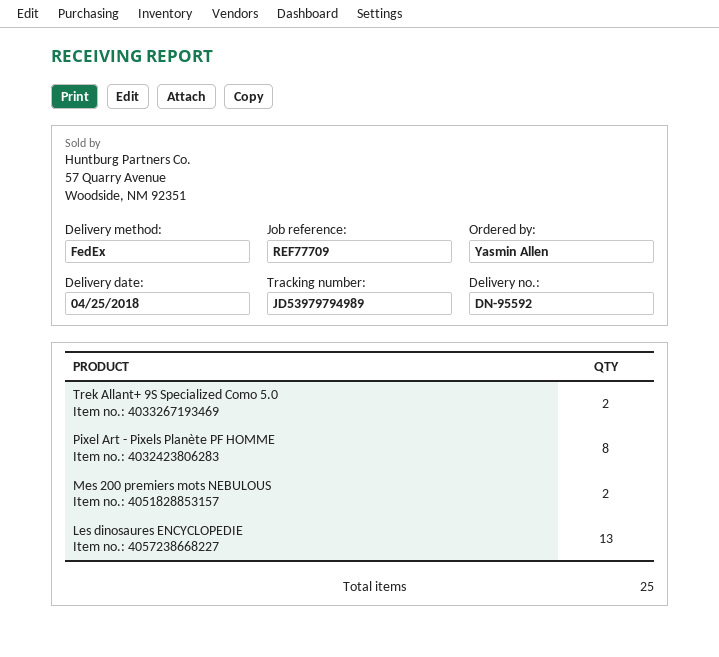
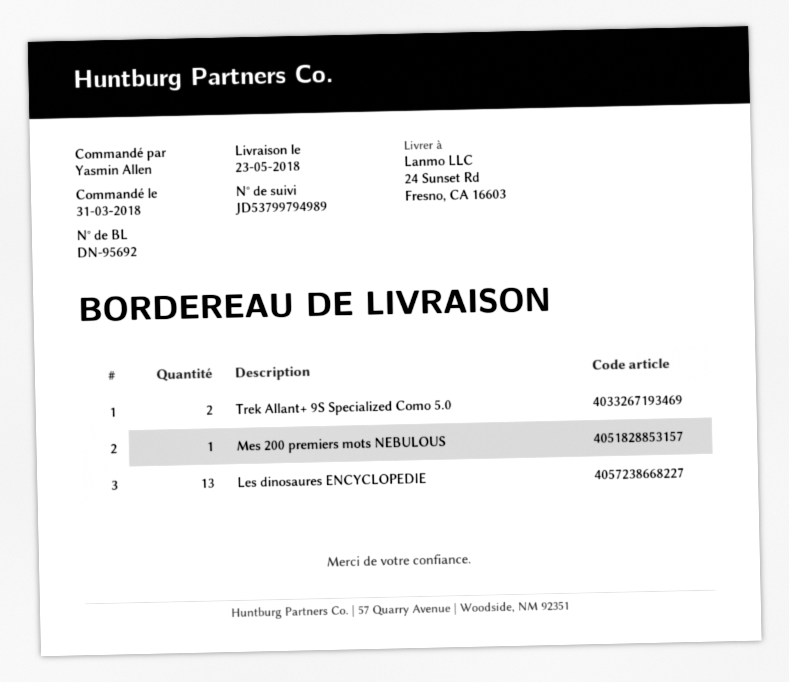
delivery note number: DN-95592 -> DN-95692
delivery date: 2018-04-25 -> 2018-05-23
tracking number: JD53979794989 -> JD53799794989
Pixel Art - Pixels Planète PF HOMME: 8 -> none
Mes 200 premiers mots NEBULOUS: 2 -> 1

